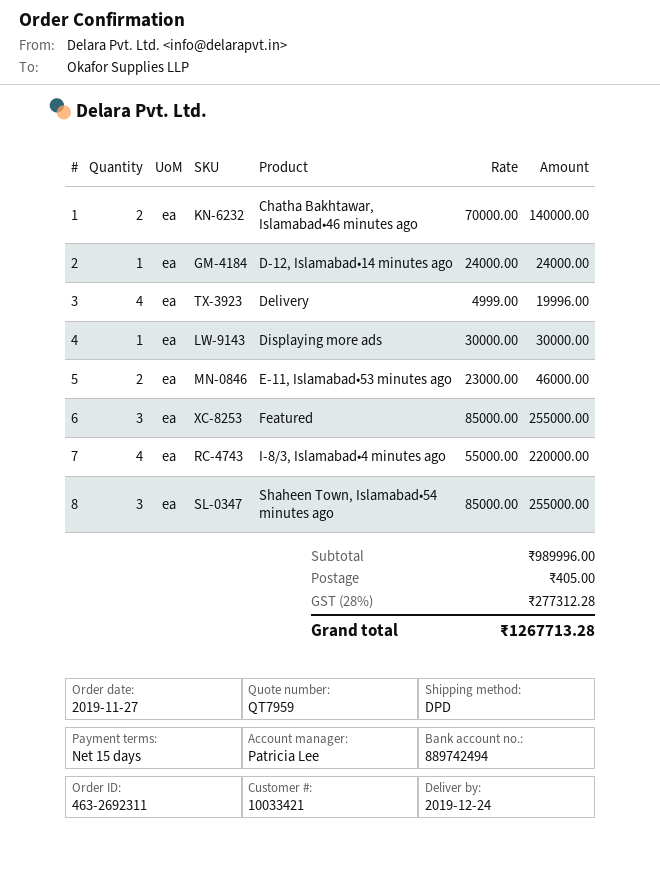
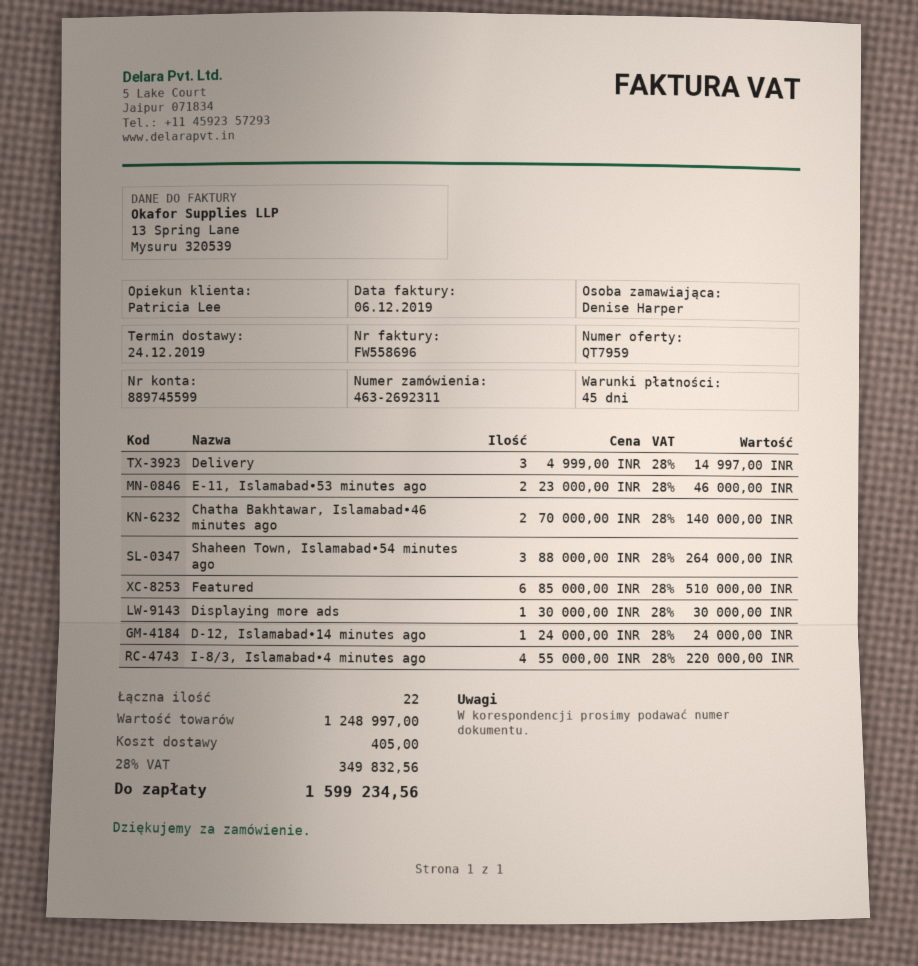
payment terms: 15 days -> 45 days
bank account: 889742494 -> 889745599
Delivery: 4 x 4999.00 = 19996.00 -> 3 x 4999.00 = 14997.00
Featured: 3 x 85000.00 = 255000.00 -> 6 x 85000.00 = 510000.00
Shaheen Town, Islamabad•54 minutes ago: 3 x 85000.00 = 255000.00 -> 3 x 88000.00 = 264000.00
subtotal: 989996.00 -> 1248997.00
tax: 28% = 277312.28 -> 28% = 349832.56
total: 1267713.28 -> 1599234.56

